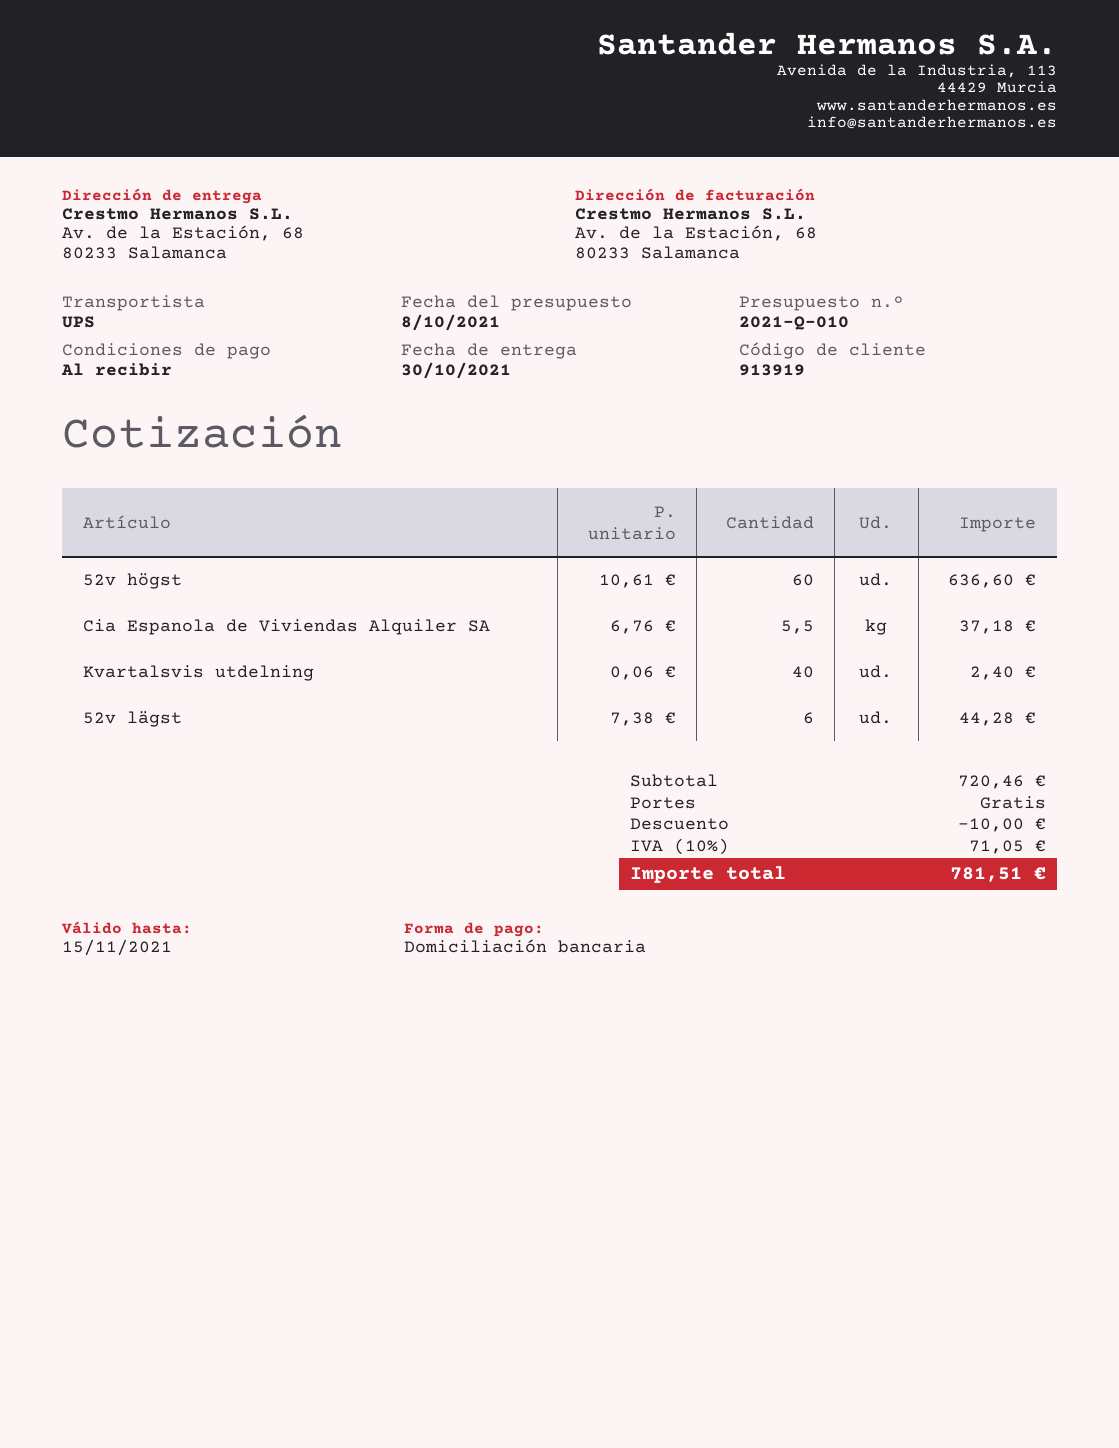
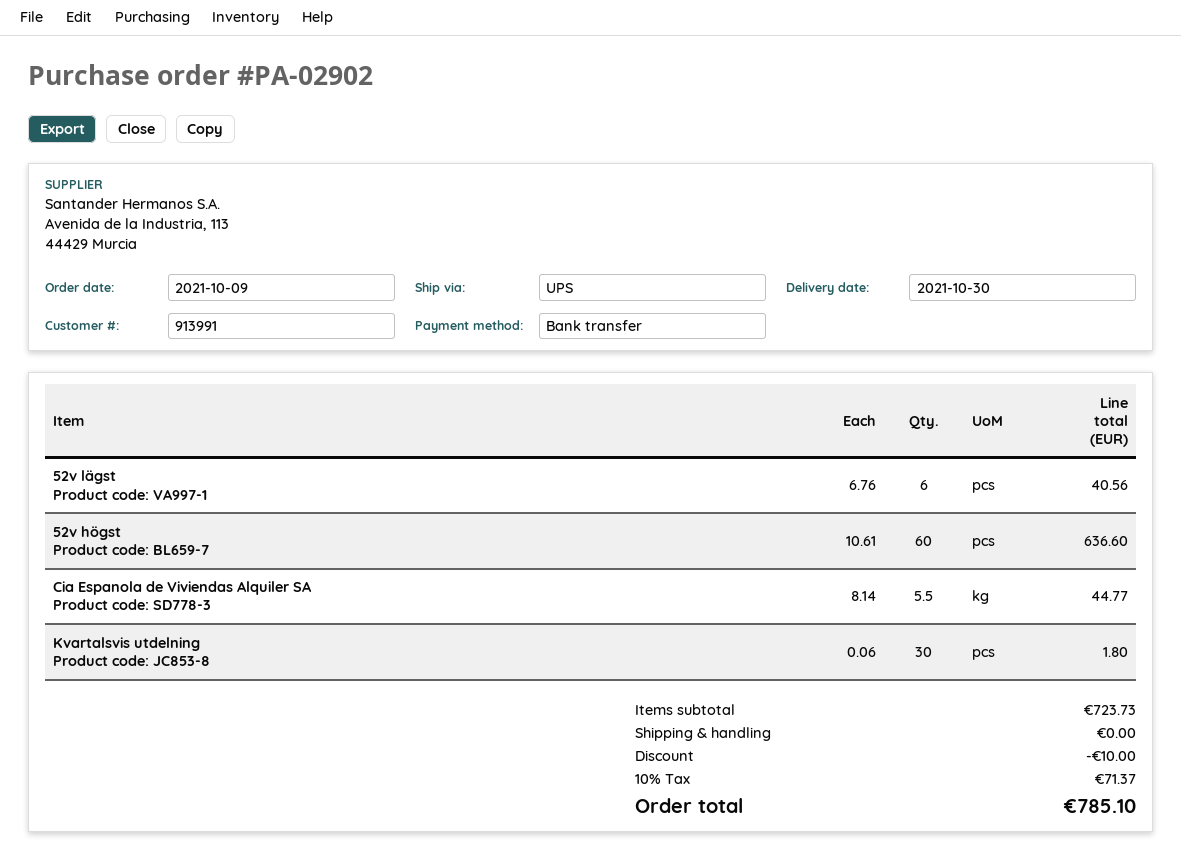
customer number: 913919 -> 913991
payment method: direct debit -> bank transfer
Cia Espanola de Viviendas Alquiler SA: 5.5 x 6.76 = 37.18 -> 5.5 x 8.14 = 44.77
Kvartalsvis utdelning: 40 x 0.06 = 2.40 -> 30 x 0.06 = 1.80
52v lägst: 6 x 7.38 = 44.28 -> 6 x 6.76 = 40.56
subtotal: 720.46 -> 723.73
tax: 10% = 71.05 -> 10% = 71.37
total: 781.51 -> 785.10

